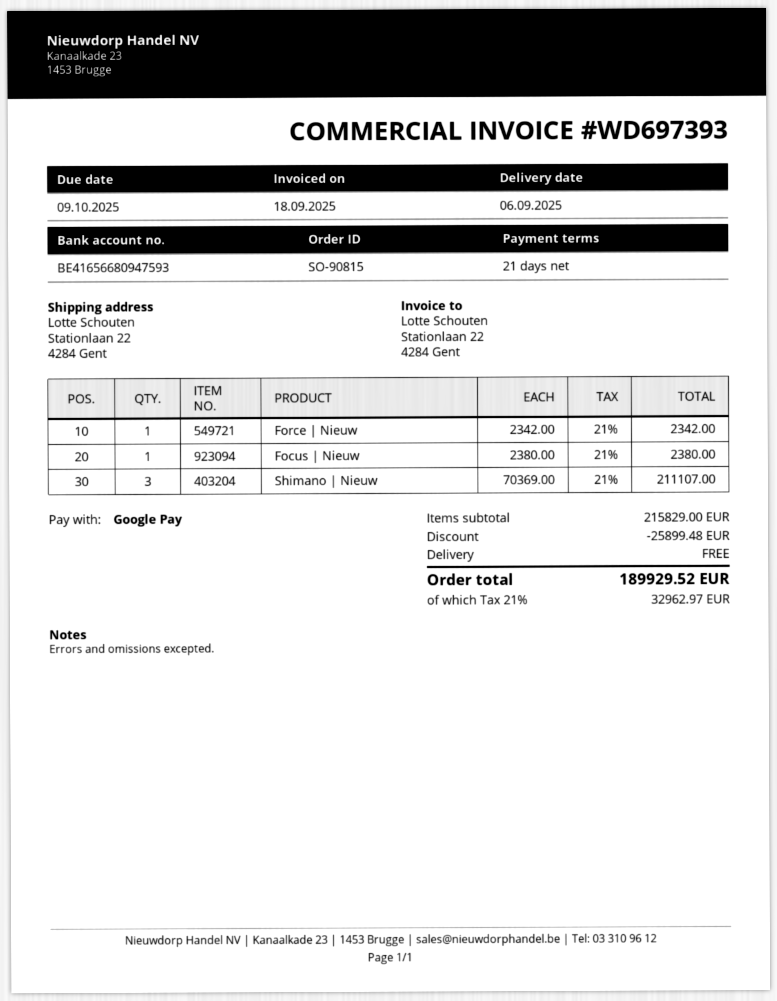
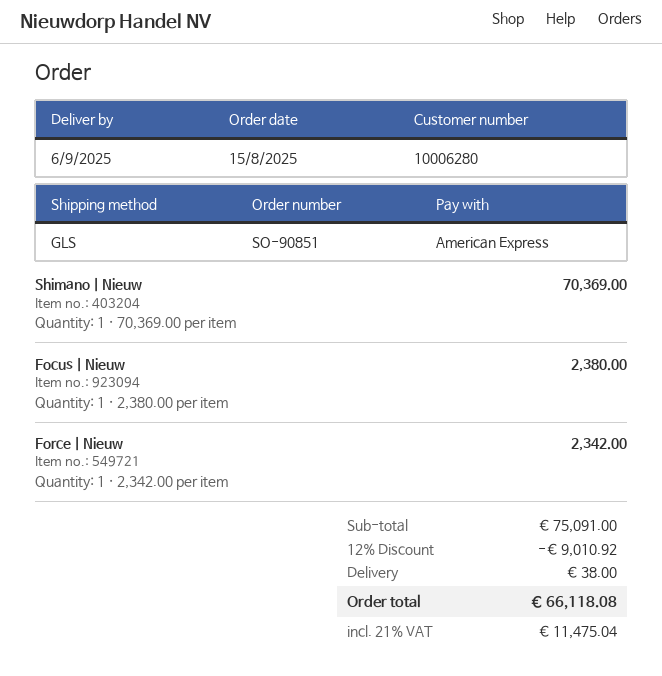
order number: SO-90815 -> SO-90851
payment method: Google Pay -> American Express
Shimano | Nieuw: 3 x 70369.00 = 211107.00 -> 1 x 70369.00 = 70369.00
subtotal: 215829.00 -> 75091.00
discount: 25899.48 -> 9010.92
shipping: 0.00 -> 38.00
tax: 21% = 32962.97 -> 21% = 11475.04
total: 189929.52 -> 66118.08

